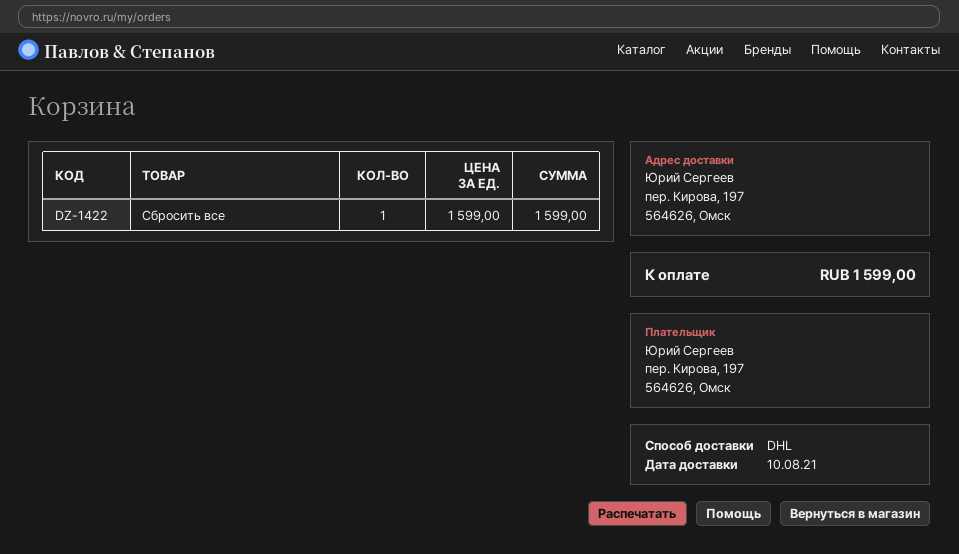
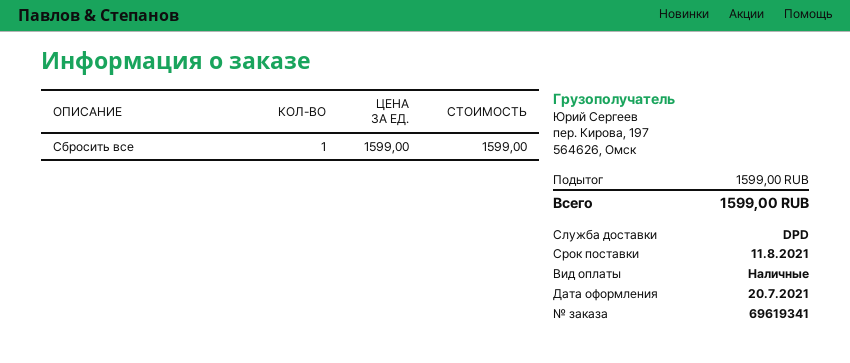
delivery date: 2021-08-10 -> 2021-08-11
shipping method: DHL -> DPD

